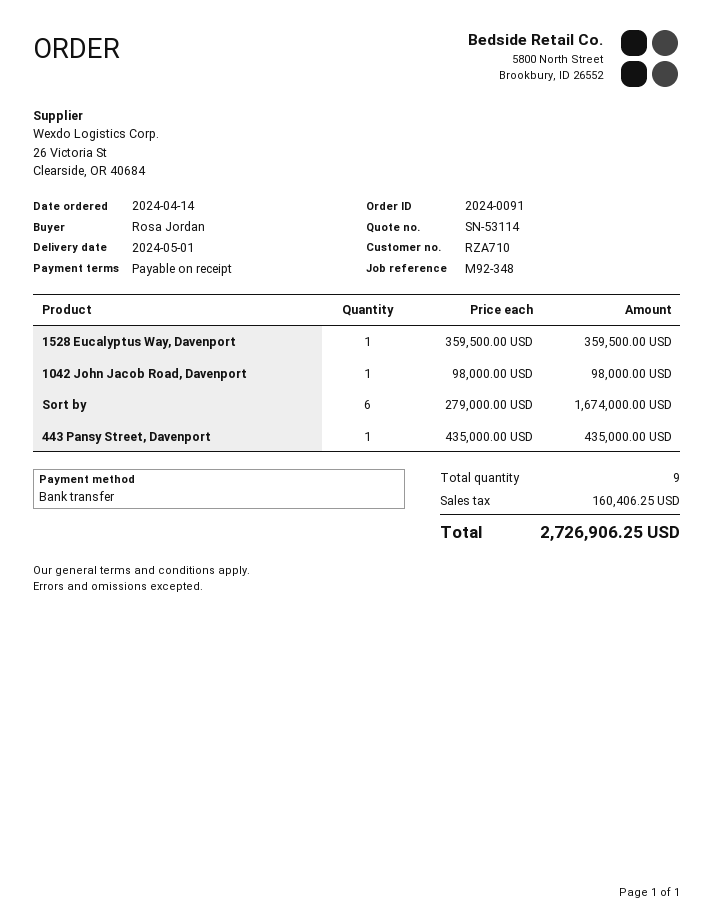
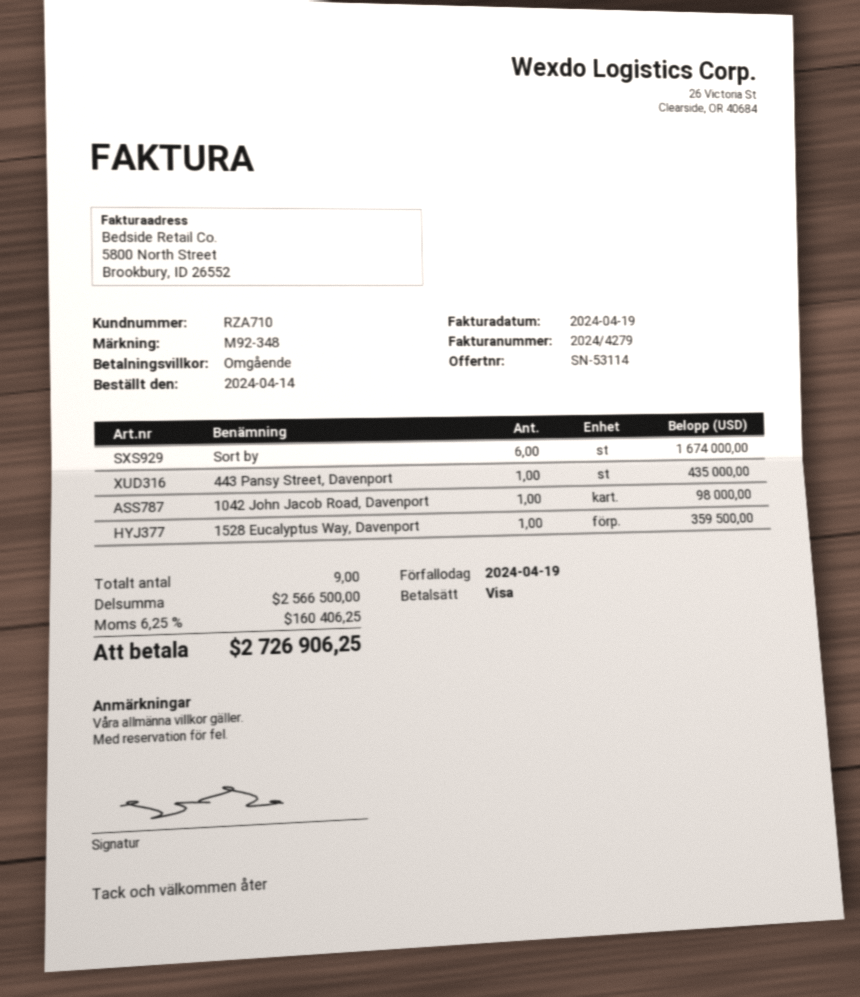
payment method: bank transfer -> Visa

